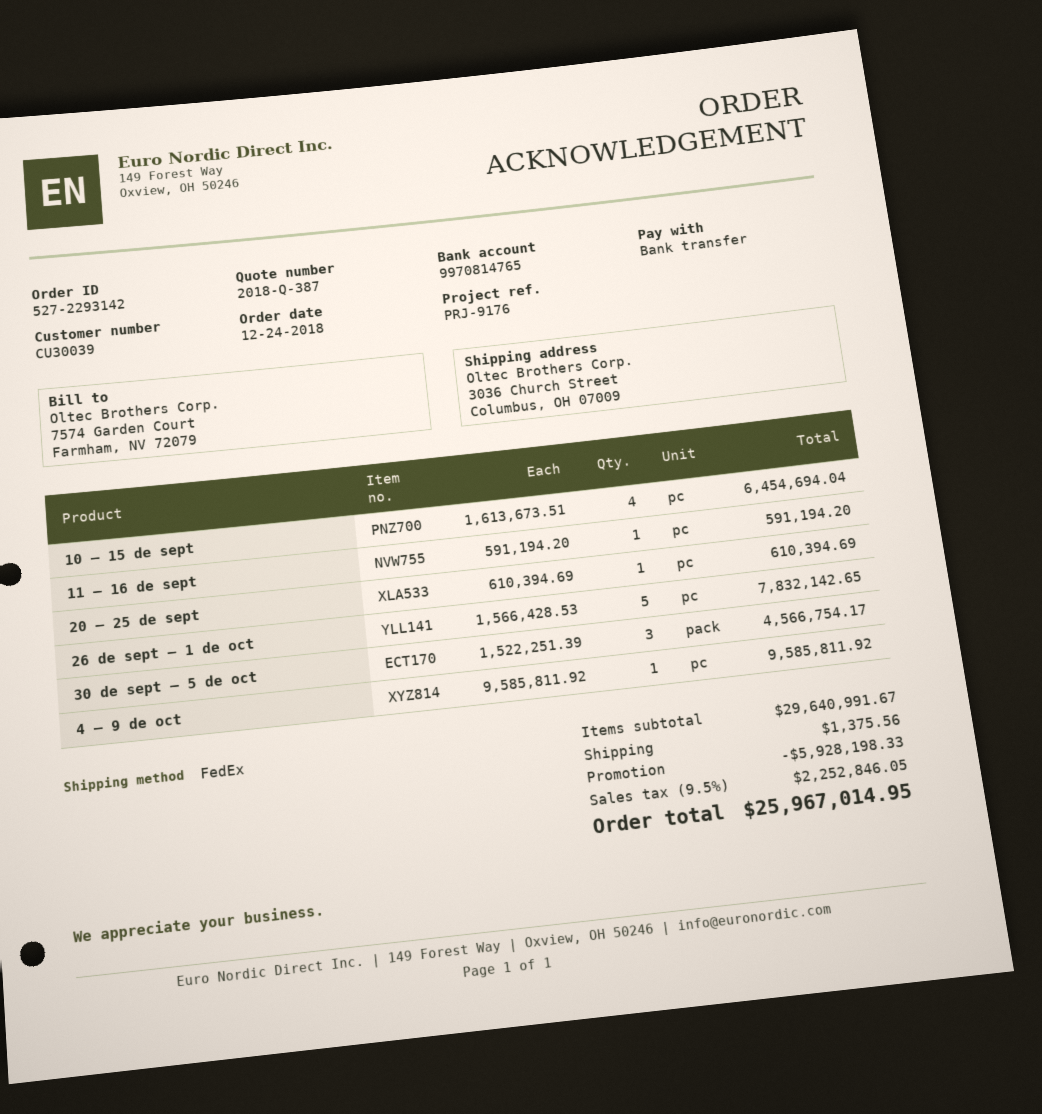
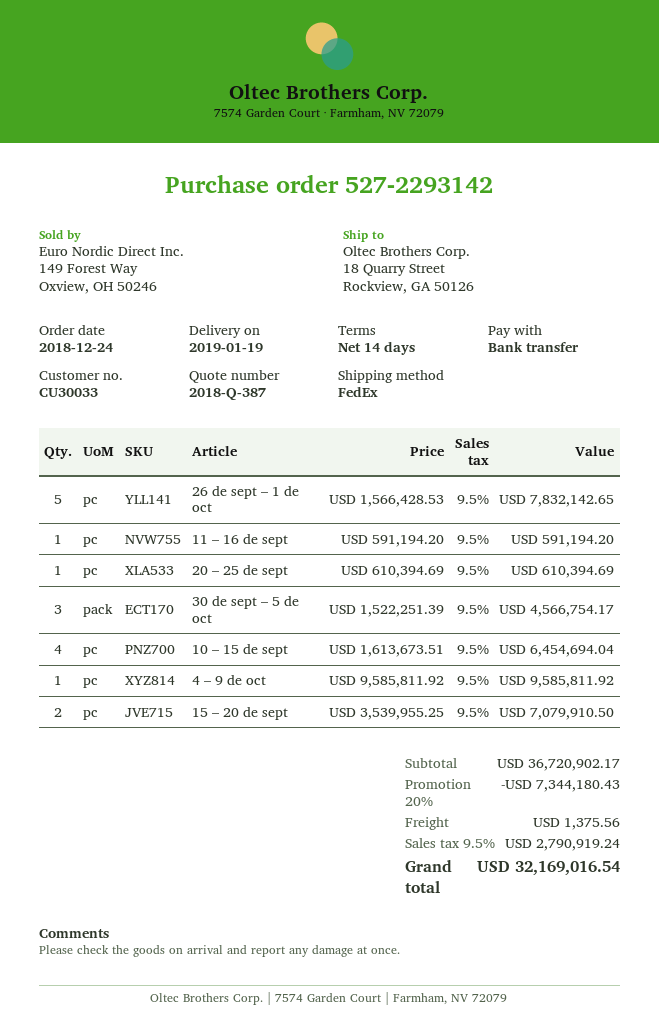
customer number: CU30039 -> CU30033
ship to: 3036 Church Street, Columbus, OH 07009 -> 18 Quarry Street, Rockview, GA 50126
15 – 20 de sept: none -> 2 x 3539955.25 = 7079910.50
subtotal: 29640991.67 -> 36720902.17
discount: 5928198.33 -> 7344180.43
tax: 9.5% = 2252846.05 -> 9.5% = 2790919.24
total: 25967014.95 -> 32169016.54

